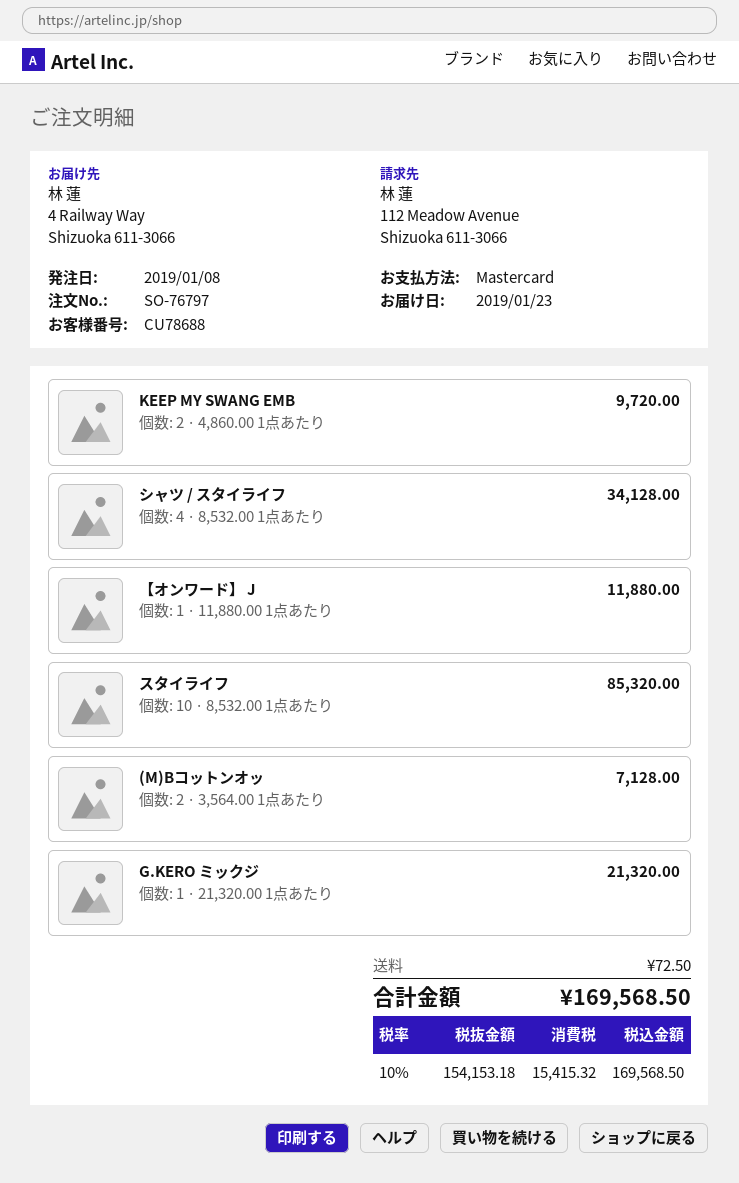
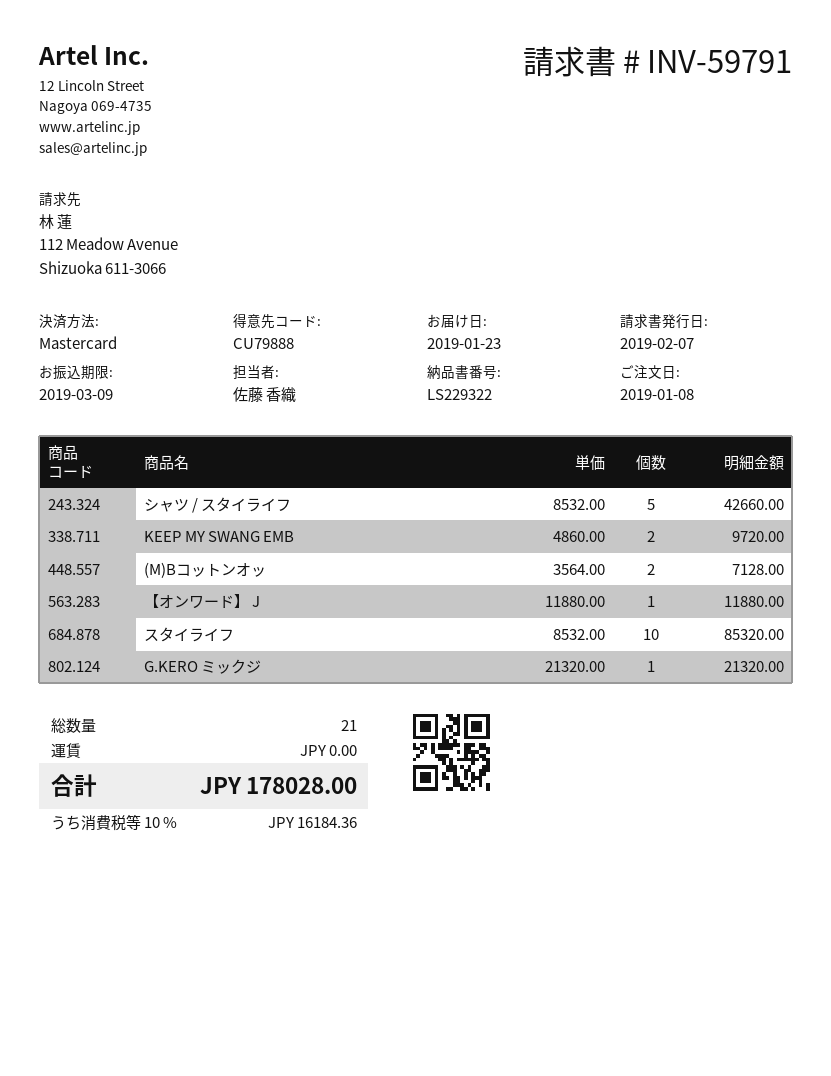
customer number: CU78688 -> CU79888
シャツ / スタイライフ: 4 x 8532.00 = 34128.00 -> 5 x 8532.00 = 42660.00
shipping: 72.50 -> 0.00
tax: 10% = 15415.32 -> 10% = 16184.36
total: 169568.50 -> 178028.00

